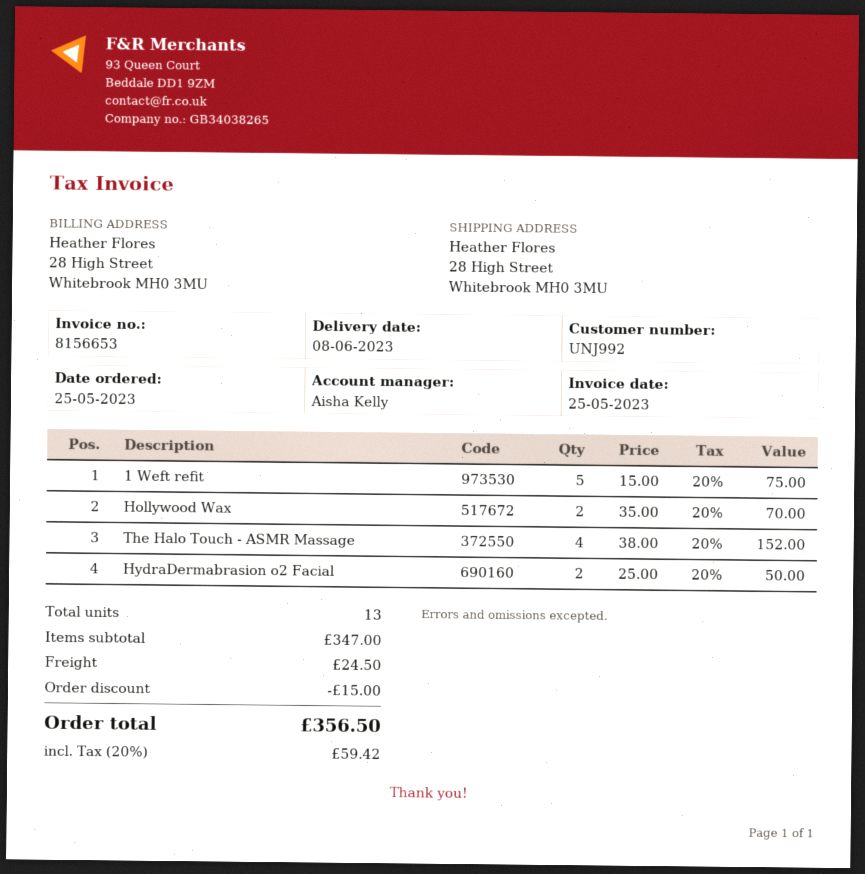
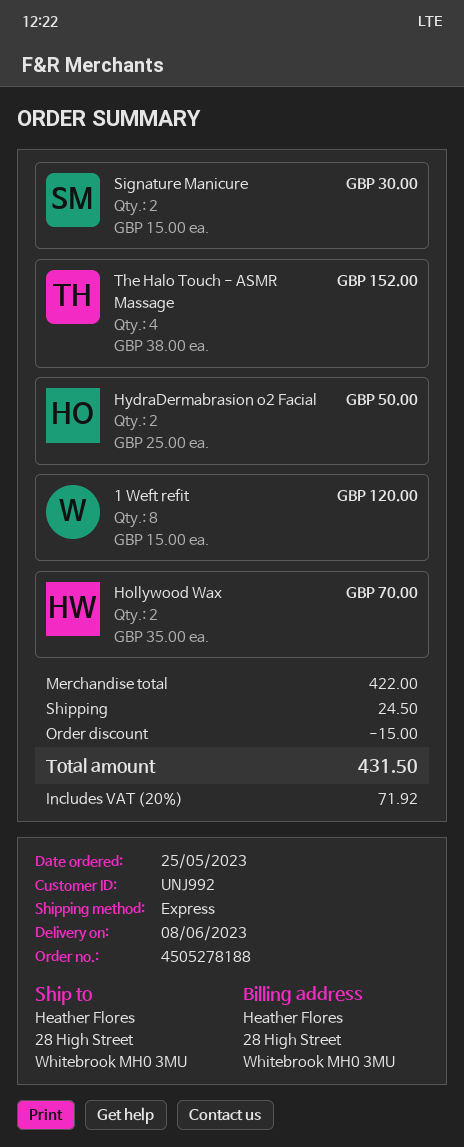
1 Weft refit: 5 x 15.00 = 75.00 -> 8 x 15.00 = 120.00
Signature Manicure: none -> 2 x 15.00 = 30.00
subtotal: 347.00 -> 422.00
tax: 20% = 59.42 -> 20% = 71.92
total: 356.50 -> 431.50

